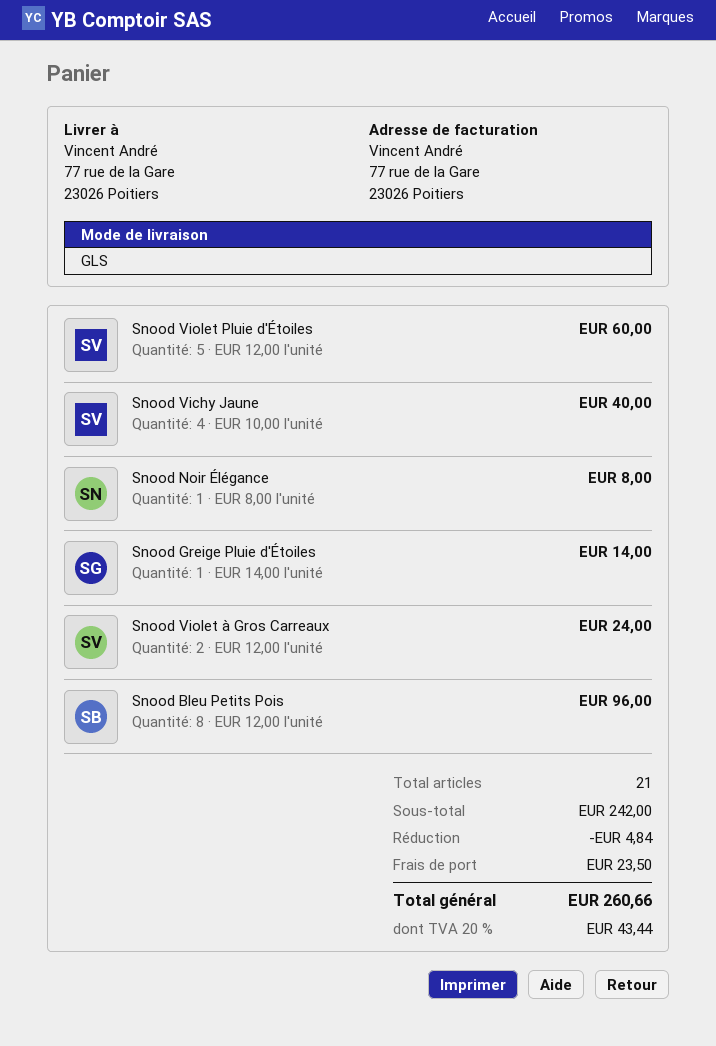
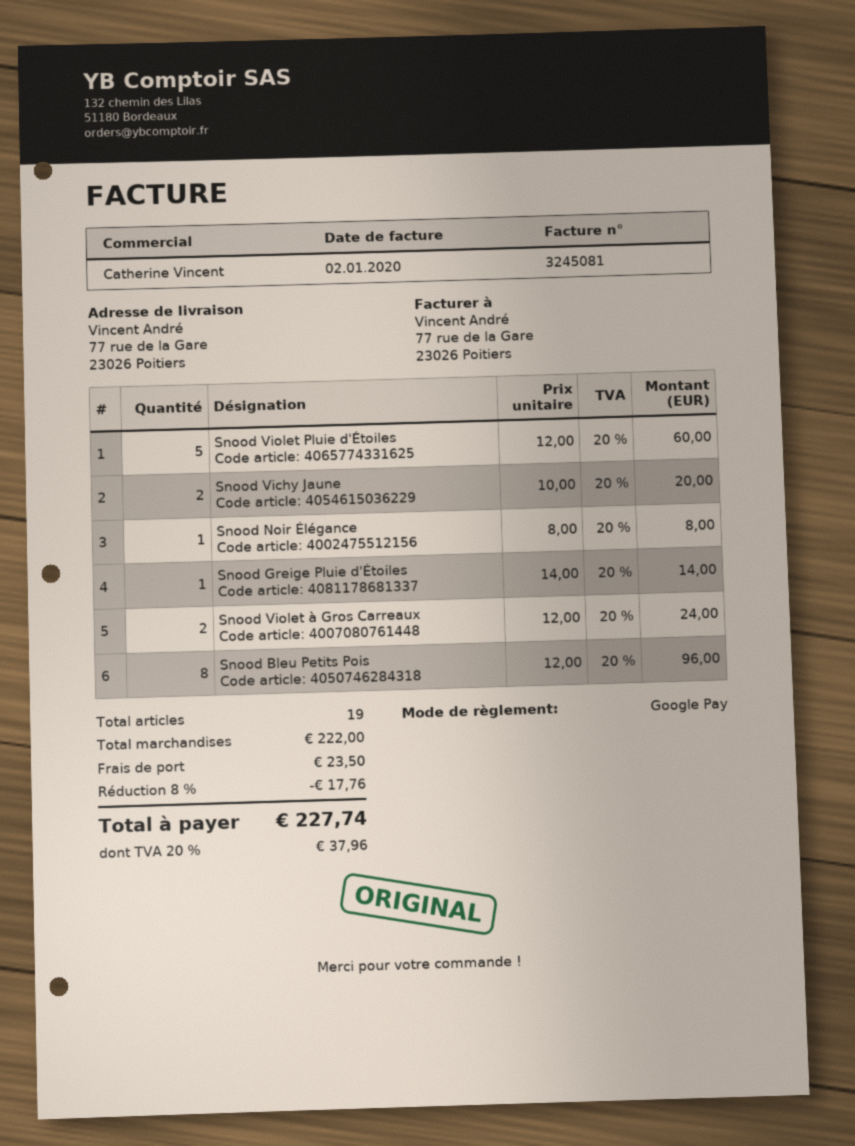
Snood Vichy Jaune: 4 x 10.00 = 40.00 -> 2 x 10.00 = 20.00
total quantity: 21 -> 19
subtotal: 242.00 -> 222.00
discount: 4.84 -> 17.76
tax: 20% = 43.44 -> 20% = 37.96
total: 260.66 -> 227.74

